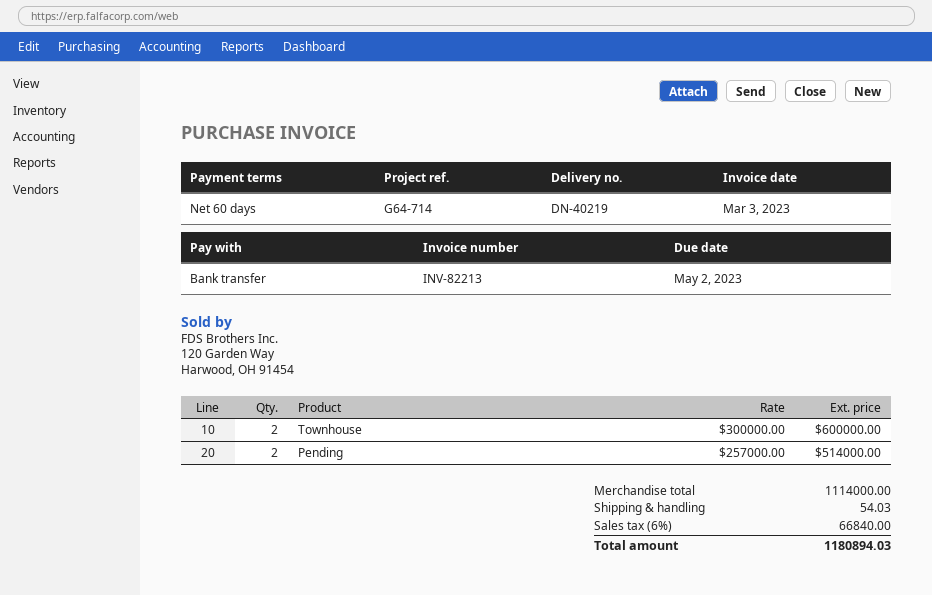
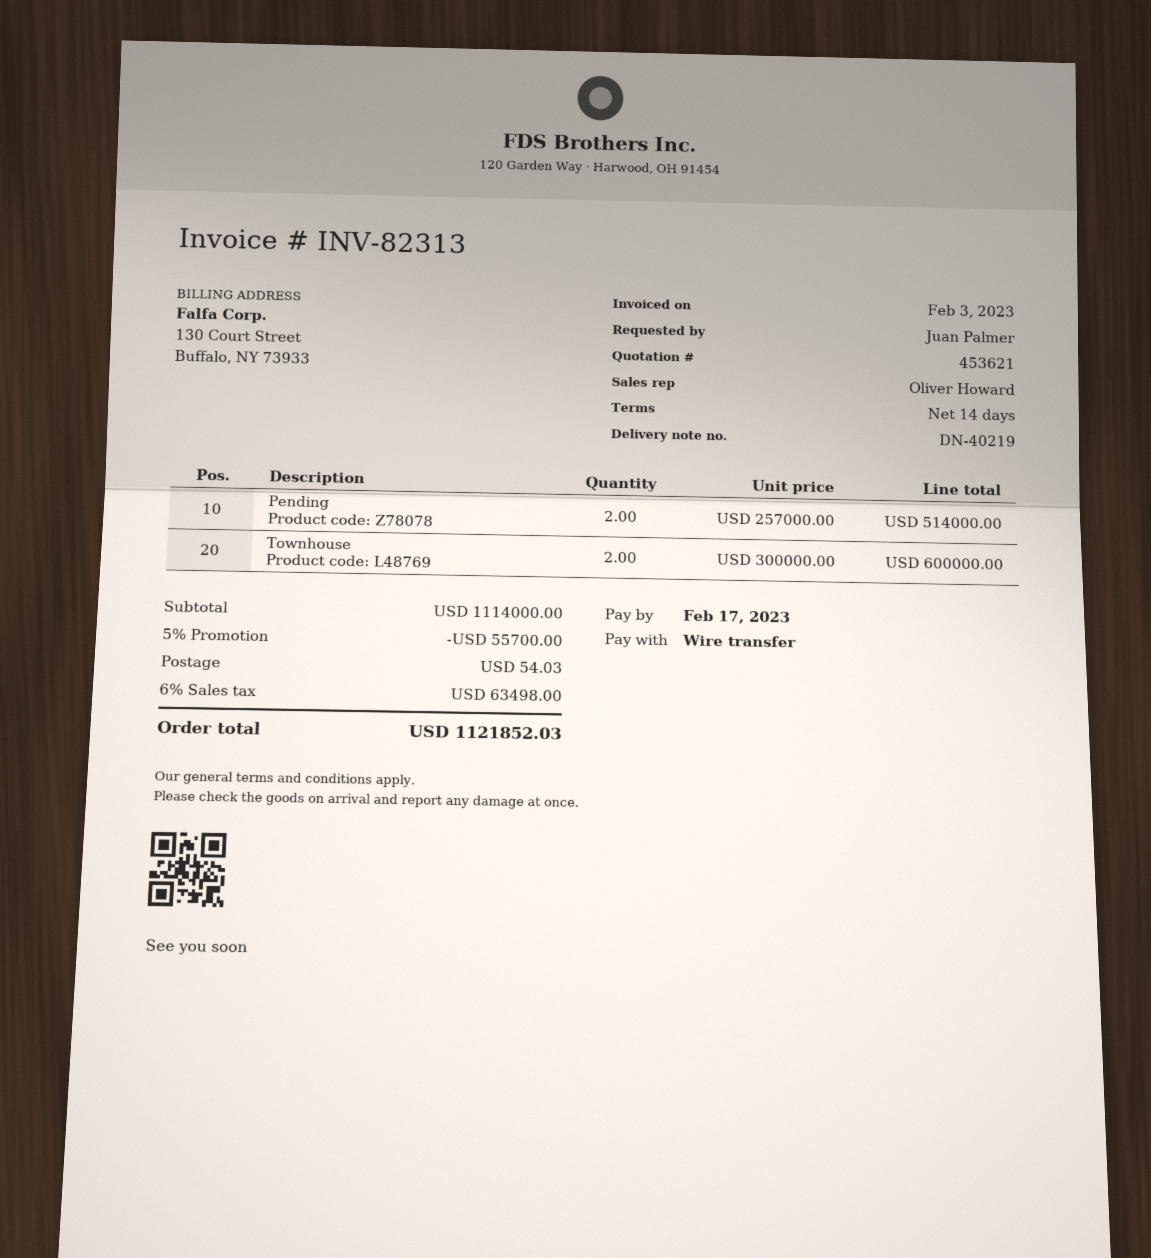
invoice number: INV-82213 -> INV-82313
invoice date: 2023-03-03 -> 2023-02-03
payment terms: 60 days -> 14 days
due date: 2023-05-02 -> 2023-02-17
discount: none -> 5% = 55700.00
tax: 6% = 66840.00 -> 6% = 63498.00
total: 1180894.03 -> 1121852.03

